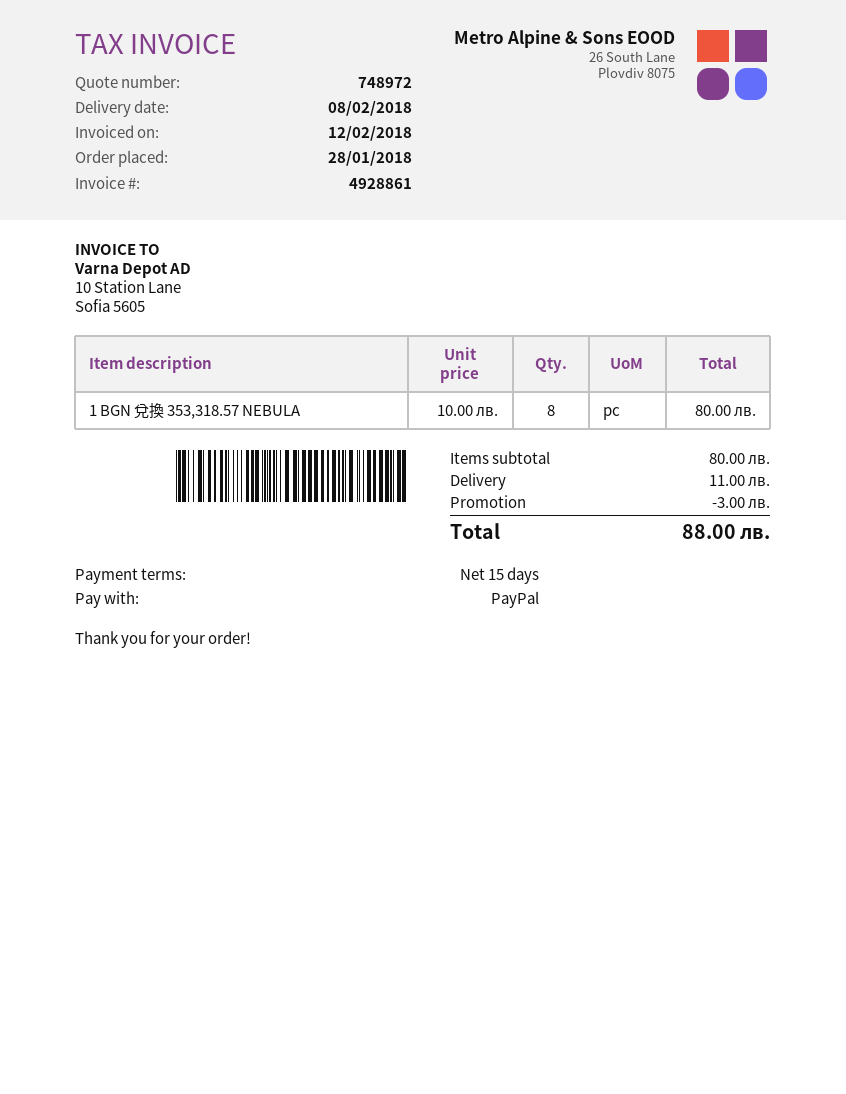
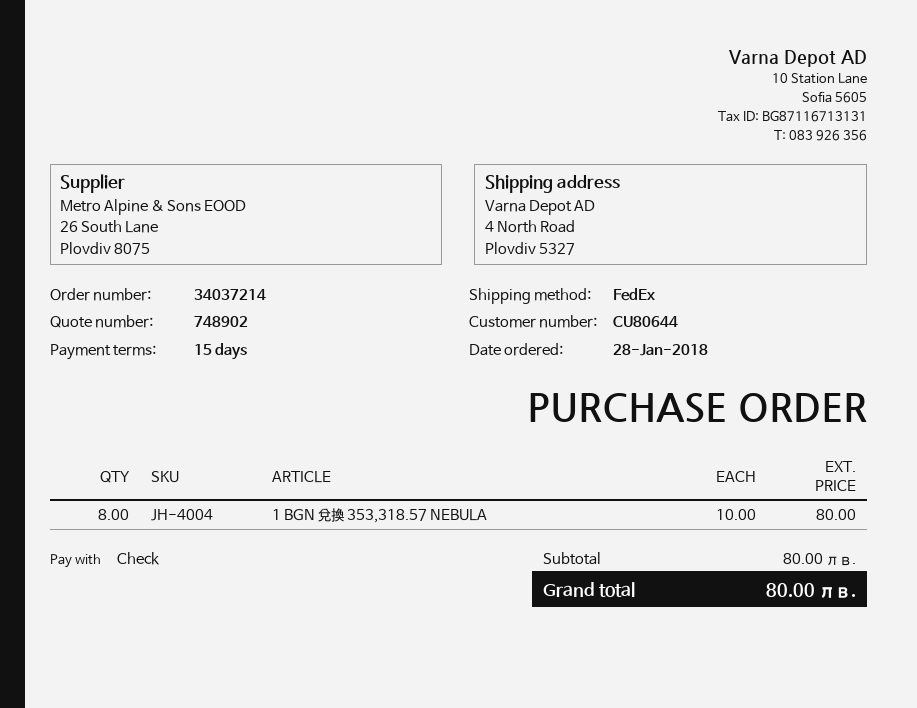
quote number: 748972 -> 748902
payment method: PayPal -> cheque
discount: 3.00 -> none
shipping: 11.00 -> none
total: 88.00 -> 80.00

